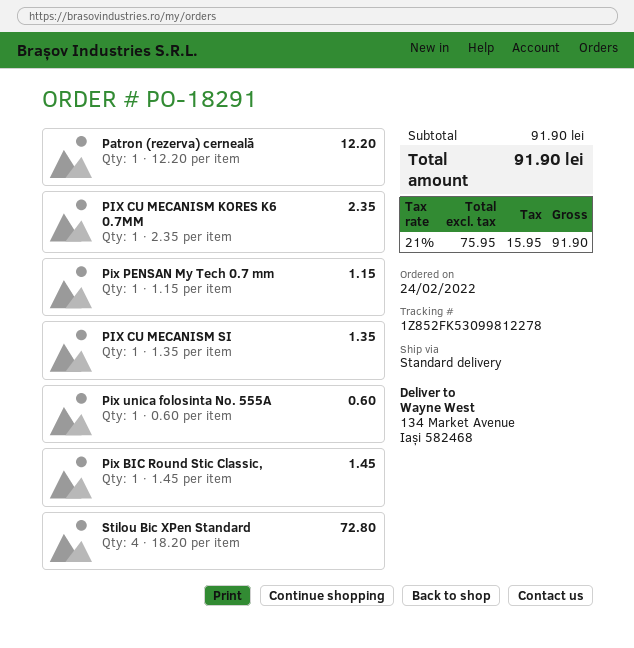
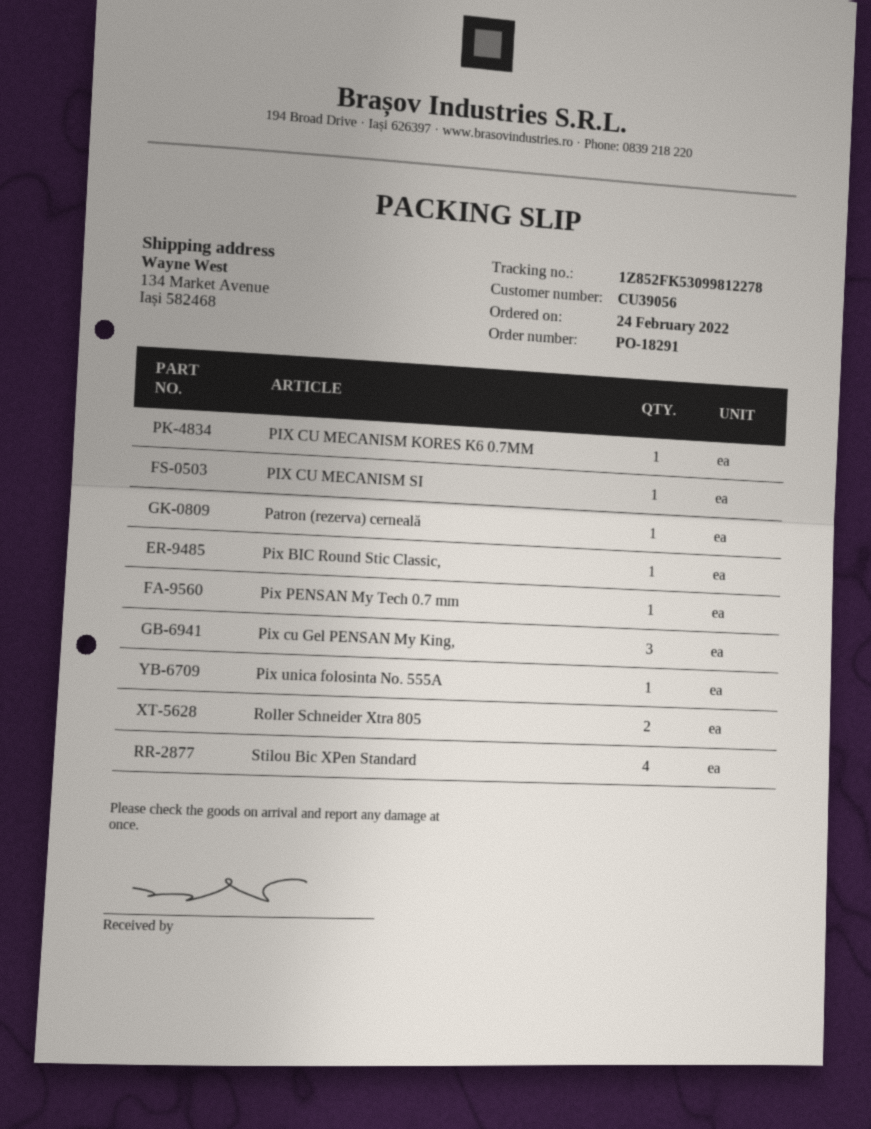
Pix cu Gel PENSAN My King,: none -> 3
Roller Schneider Xtra 805: none -> 2

